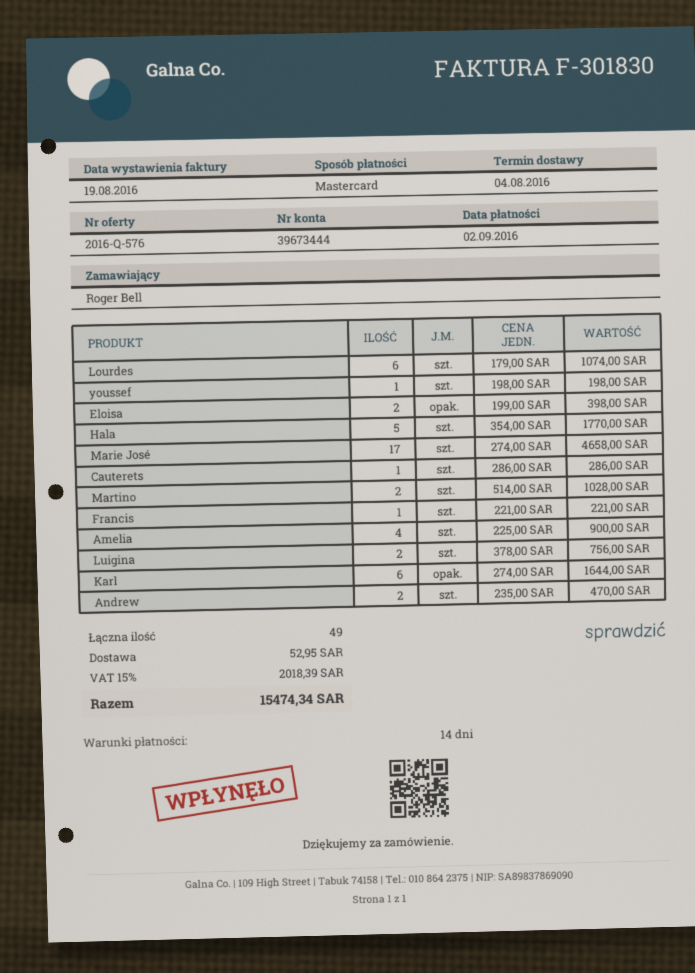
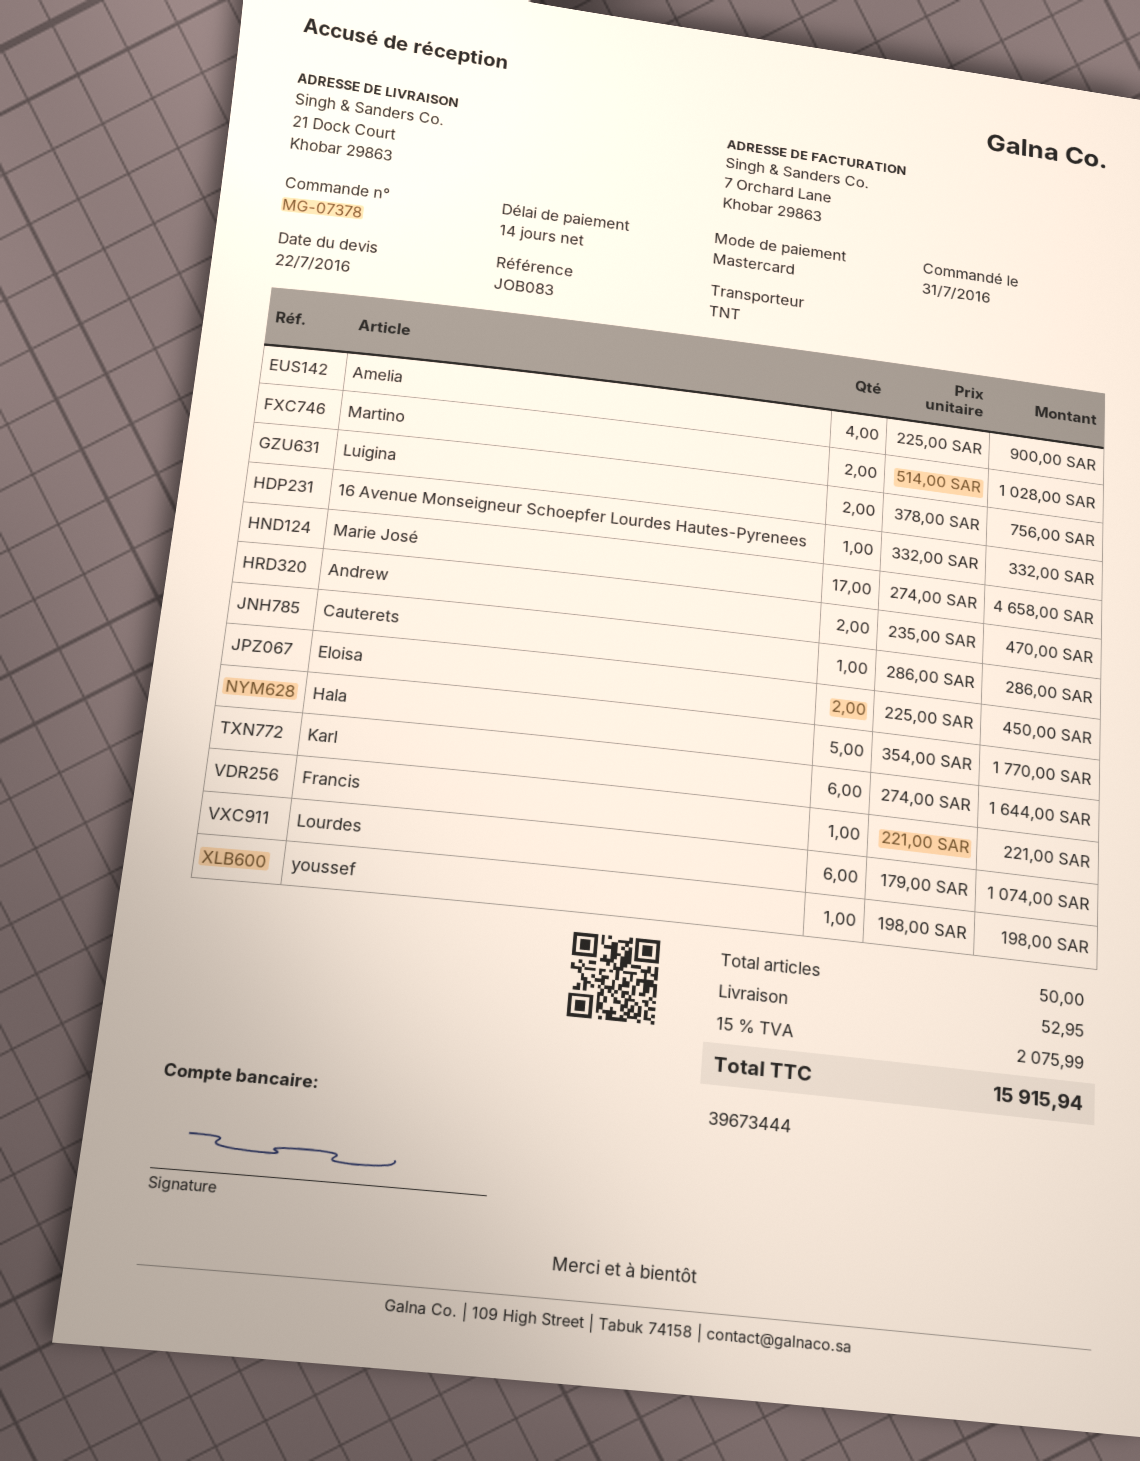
Eloisa: 2 x 199.00 = 398.00 -> 2 x 225.00 = 450.00
16 Avenue Monseigneur Schoepfer Lourdes Hautes-Pyrenees: none -> 1 x 332.00 = 332.00
total quantity: 49 -> 50
tax: 15% = 2018.39 -> 15% = 2075.99
total: 15474.34 -> 15915.94

